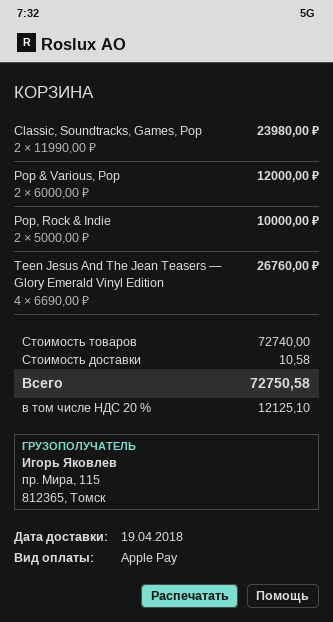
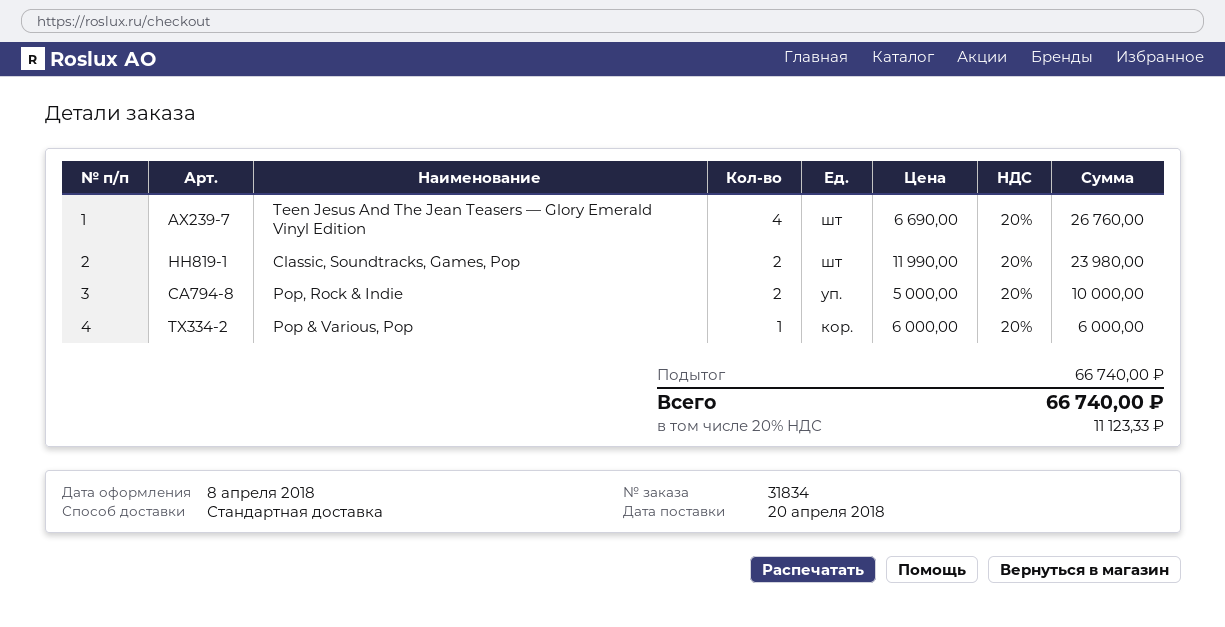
delivery date: 2018-04-19 -> 2018-04-20
Pop & Various, Pop: 2 x 6000.00 = 12000.00 -> 1 x 6000.00 = 6000.00
subtotal: 72740.00 -> 66740.00
shipping: 10.58 -> none
tax: 20% = 12125.10 -> 20% = 11123.33
total: 72750.58 -> 66740.00

